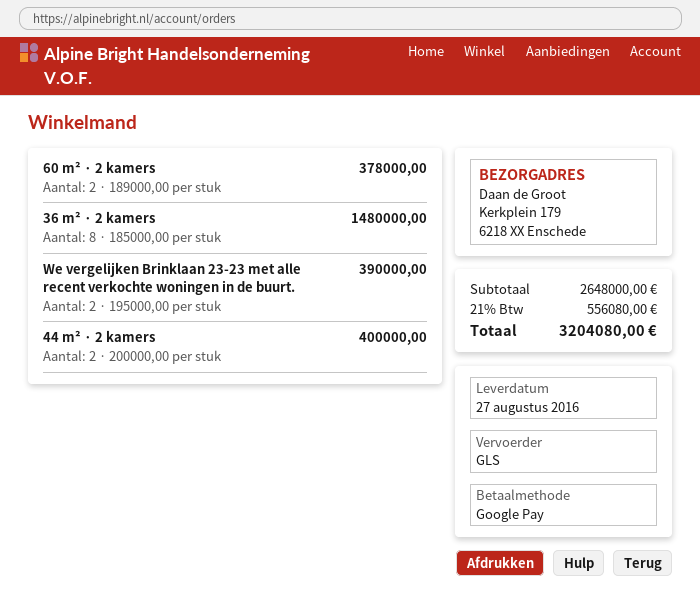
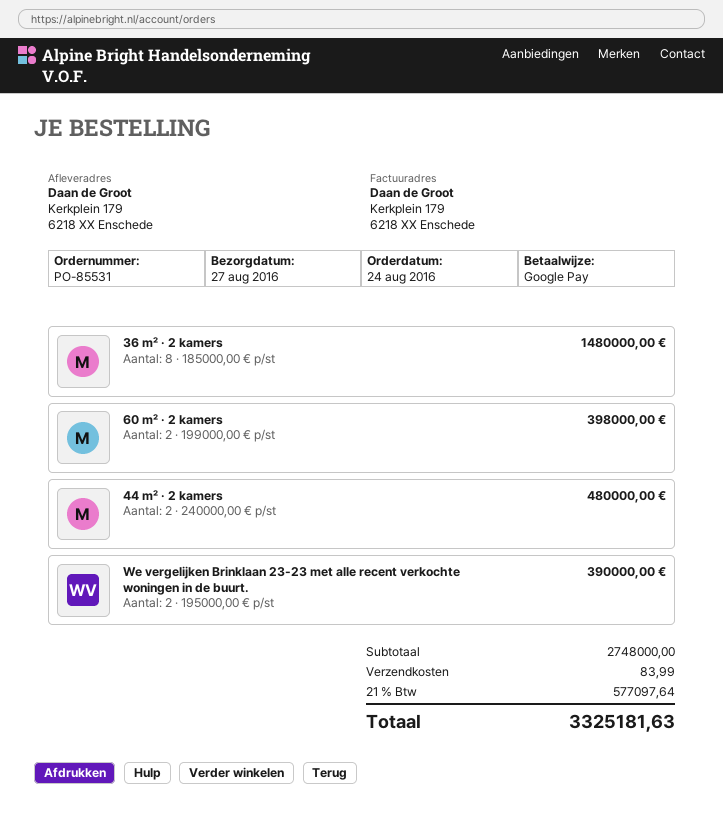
60 m² · 2 kamers: 2 x 189000.00 = 378000.00 -> 2 x 199000.00 = 398000.00
44 m² · 2 kamers: 2 x 200000.00 = 400000.00 -> 2 x 240000.00 = 480000.00
subtotal: 2648000.00 -> 2748000.00
shipping: none -> 83.99
tax: 21% = 556080.00 -> 21% = 577097.64
total: 3204080.00 -> 3325181.63

